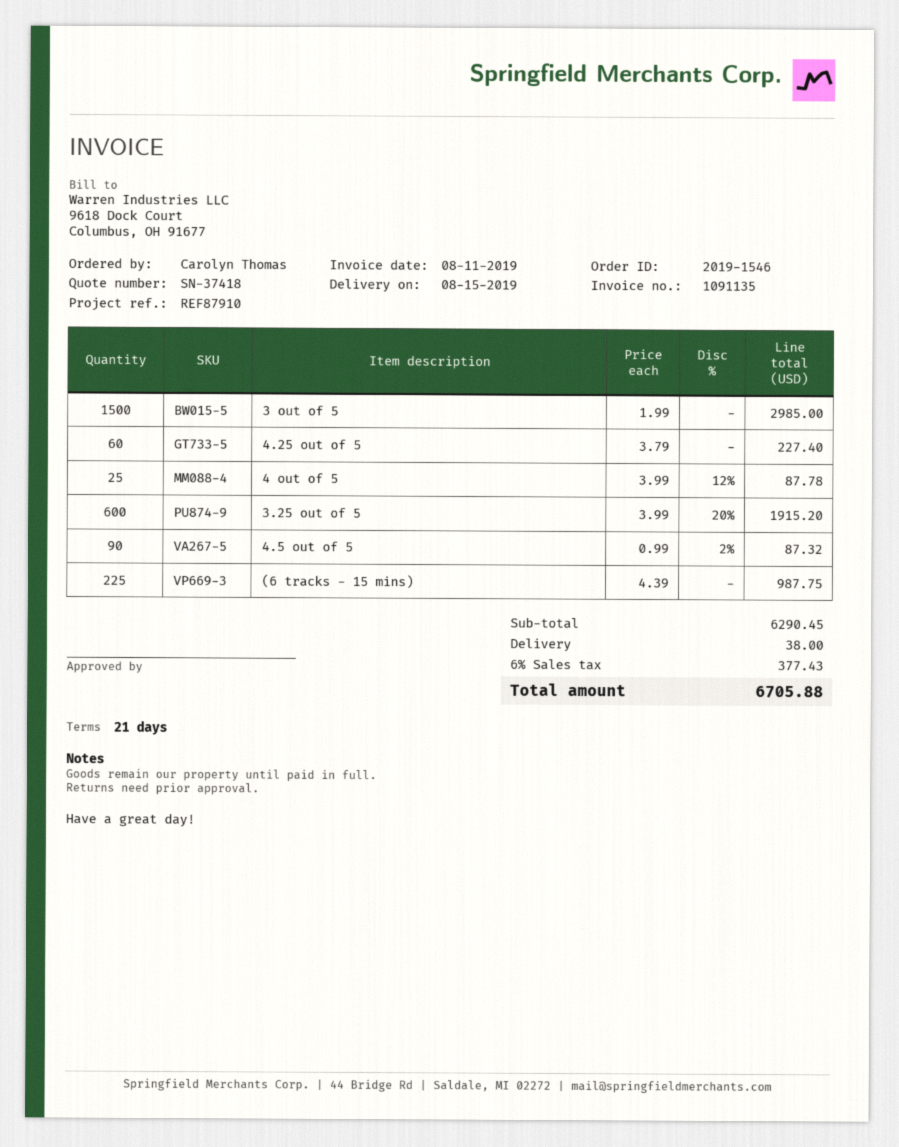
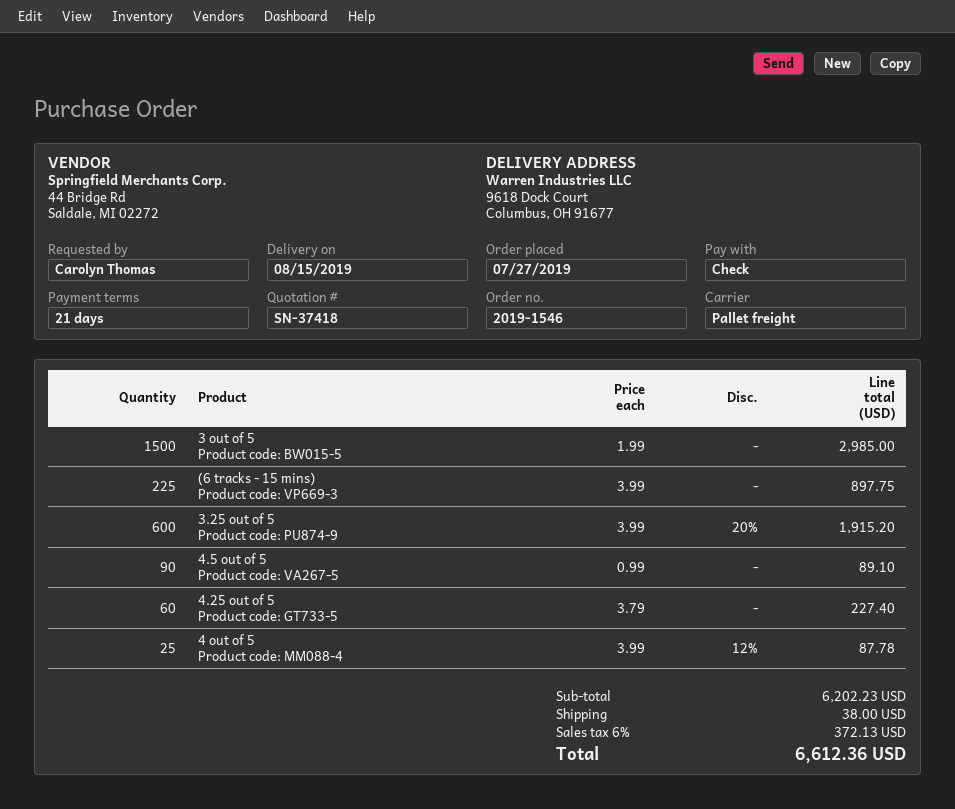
4.5 out of 5: 90 x 0.99 - 2% = 87.32 -> 90 x 0.99 = 89.10
(6 tracks - 15 mins): 225 x 4.39 = 987.75 -> 225 x 3.99 = 897.75
subtotal: 6290.45 -> 6202.23
tax: 6% = 377.43 -> 6% = 372.13
total: 6705.88 -> 6612.36

